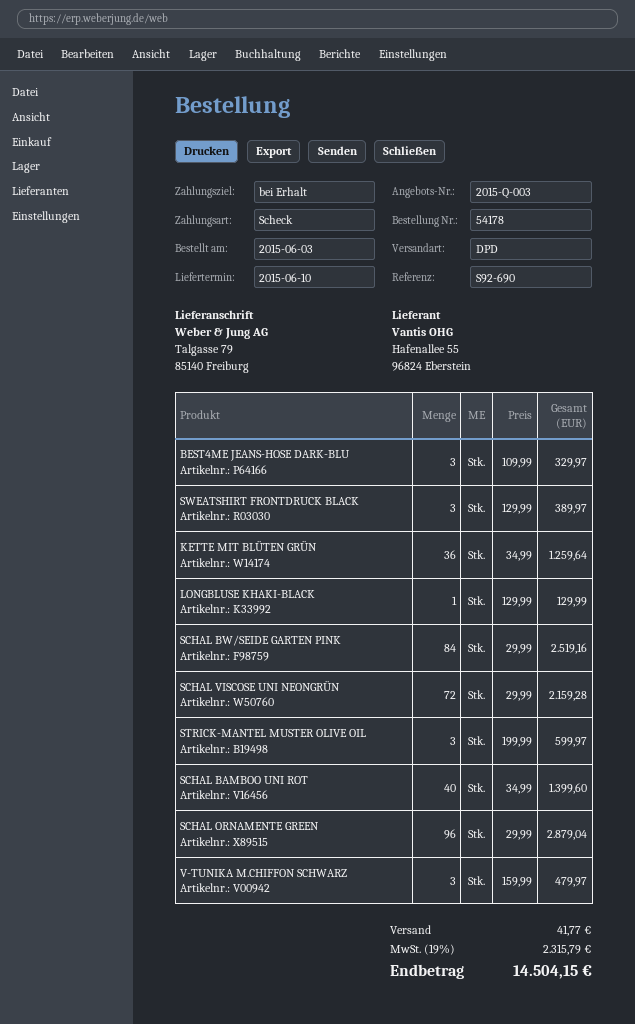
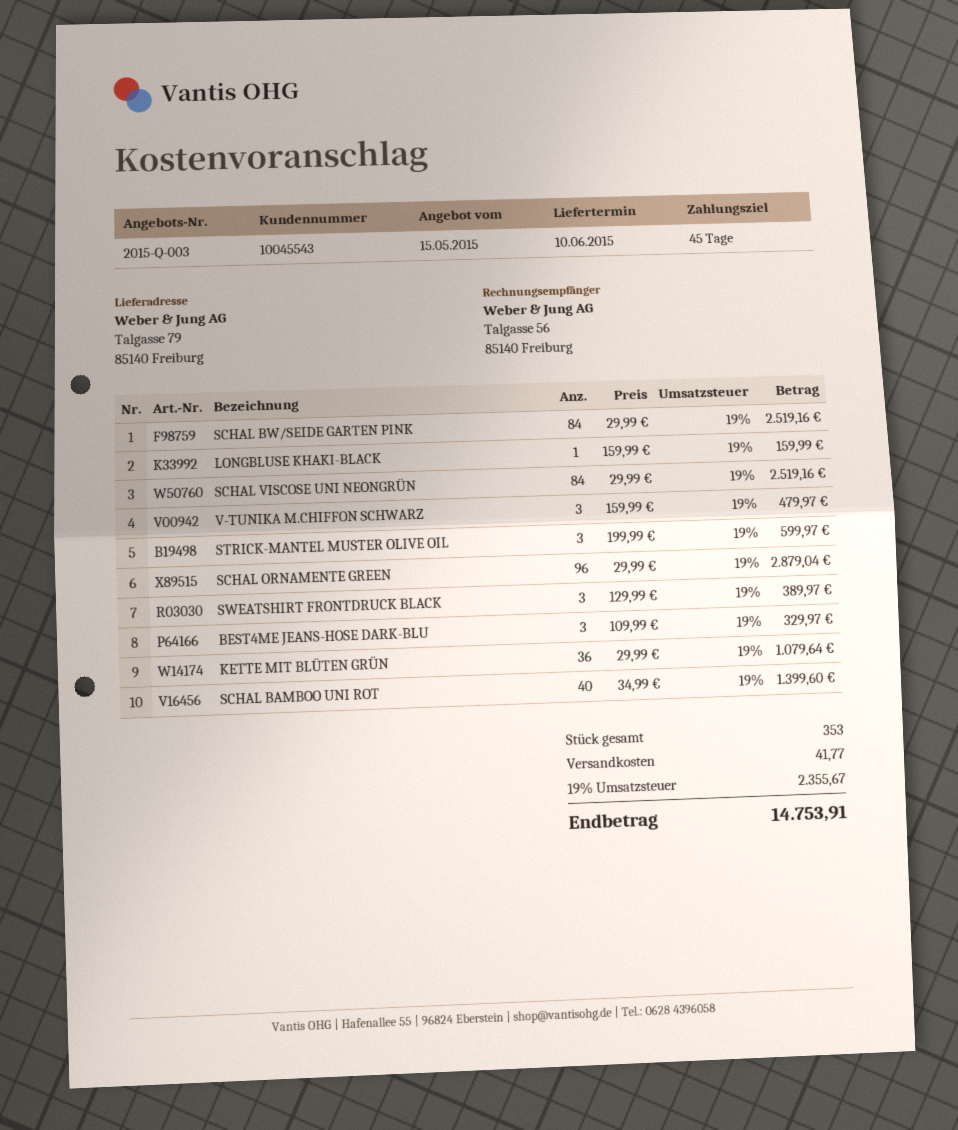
payment terms: on receipt -> 45 days
KETTE MIT BLÜTEN GRÜN: 36 x 34.99 = 1259.64 -> 36 x 29.99 = 1079.64
LONGBLUSE KHAKI-BLACK: 1 x 129.99 = 129.99 -> 1 x 159.99 = 159.99
SCHAL VISCOSE UNI NEONGRÜN: 72 x 29.99 = 2159.28 -> 84 x 29.99 = 2519.16
tax: 19% = 2315.79 -> 19% = 2355.67
total: 14504.15 -> 14753.91

